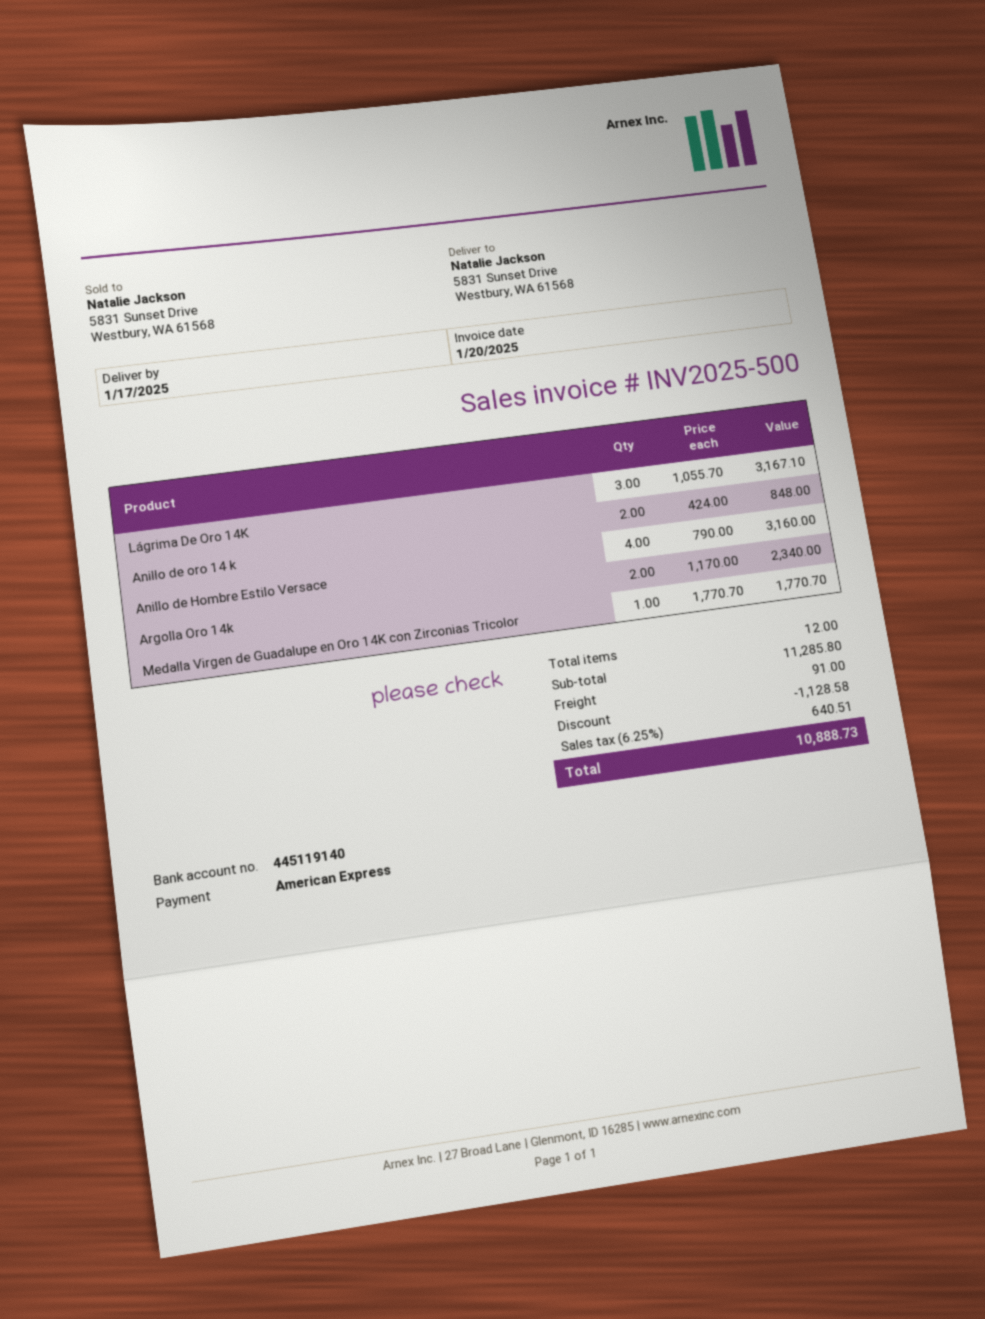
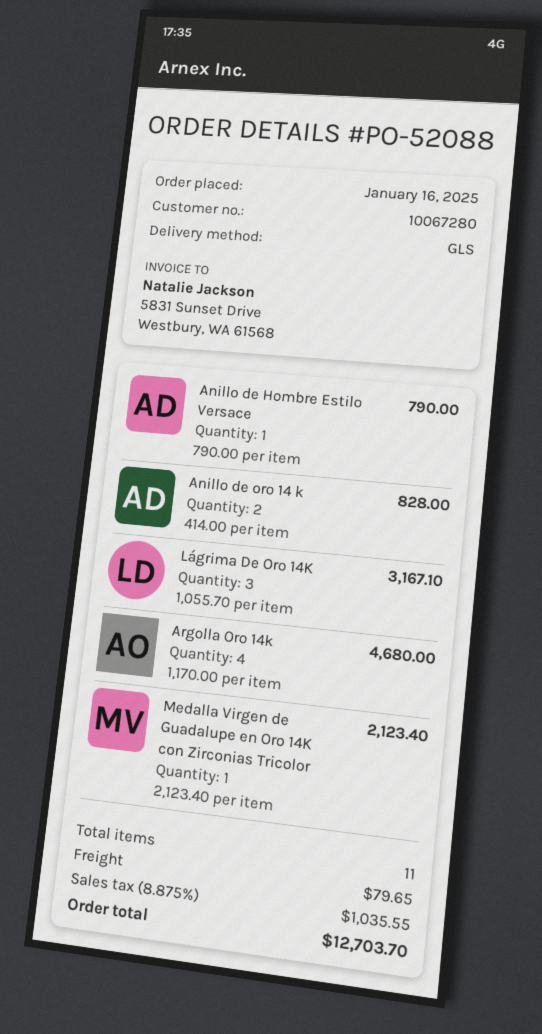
Anillo de oro 14 k: 2 x 424.00 = 848.00 -> 2 x 414.00 = 828.00
Anillo de Hombre Estilo Versace: 4 x 790.00 = 3160.00 -> 1 x 790.00 = 790.00
Argolla Oro 14k: 2 x 1170.00 = 2340.00 -> 4 x 1170.00 = 4680.00
Medalla Virgen de Guadalupe en Oro 14K con Zirconias Tricolor: 1 x 1770.70 = 1770.70 -> 1 x 2123.40 = 2123.40
total quantity: 12 -> 11
discount: 1128.58 -> none
shipping: 91.00 -> 79.65
tax: 6.25% = 640.51 -> 8.875% = 1035.55
total: 10888.73 -> 12703.70

